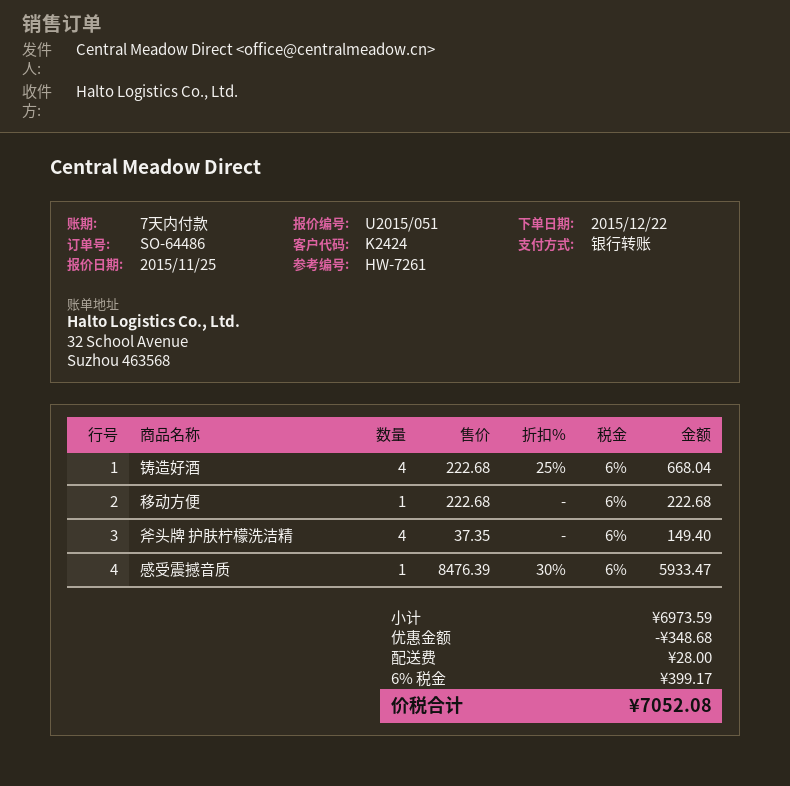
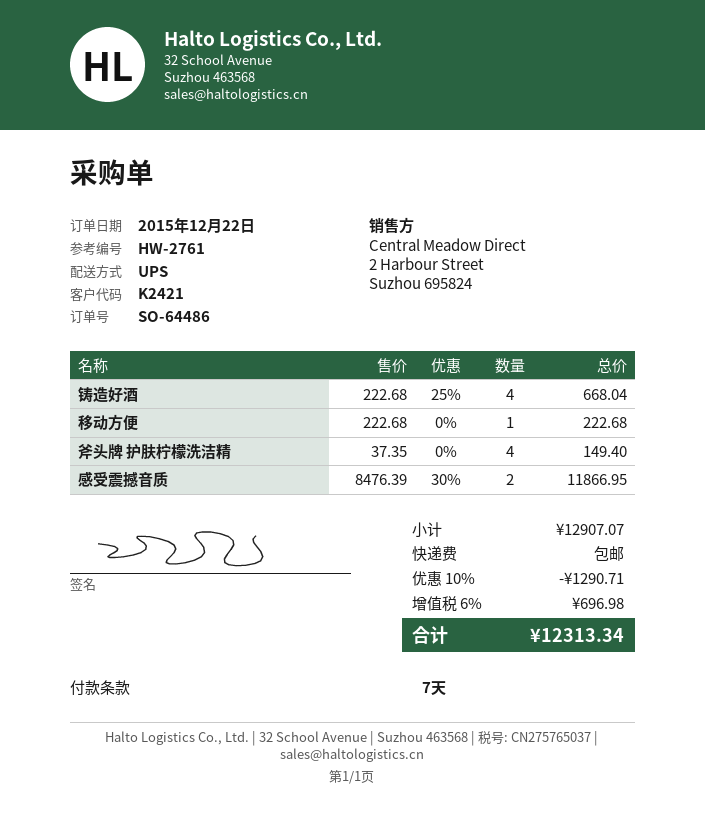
customer number: K2424 -> K2421
reference: HW-7261 -> HW-2761
感受震撼音质: 1 x 8476.39 - 30% = 5933.47 -> 2 x 8476.39 - 30% = 11866.95
subtotal: 6973.59 -> 12907.07
discount: 348.68 -> 1290.71
shipping: 28.00 -> 0.00
tax: 6% = 399.17 -> 6% = 696.98
total: 7052.08 -> 12313.34

